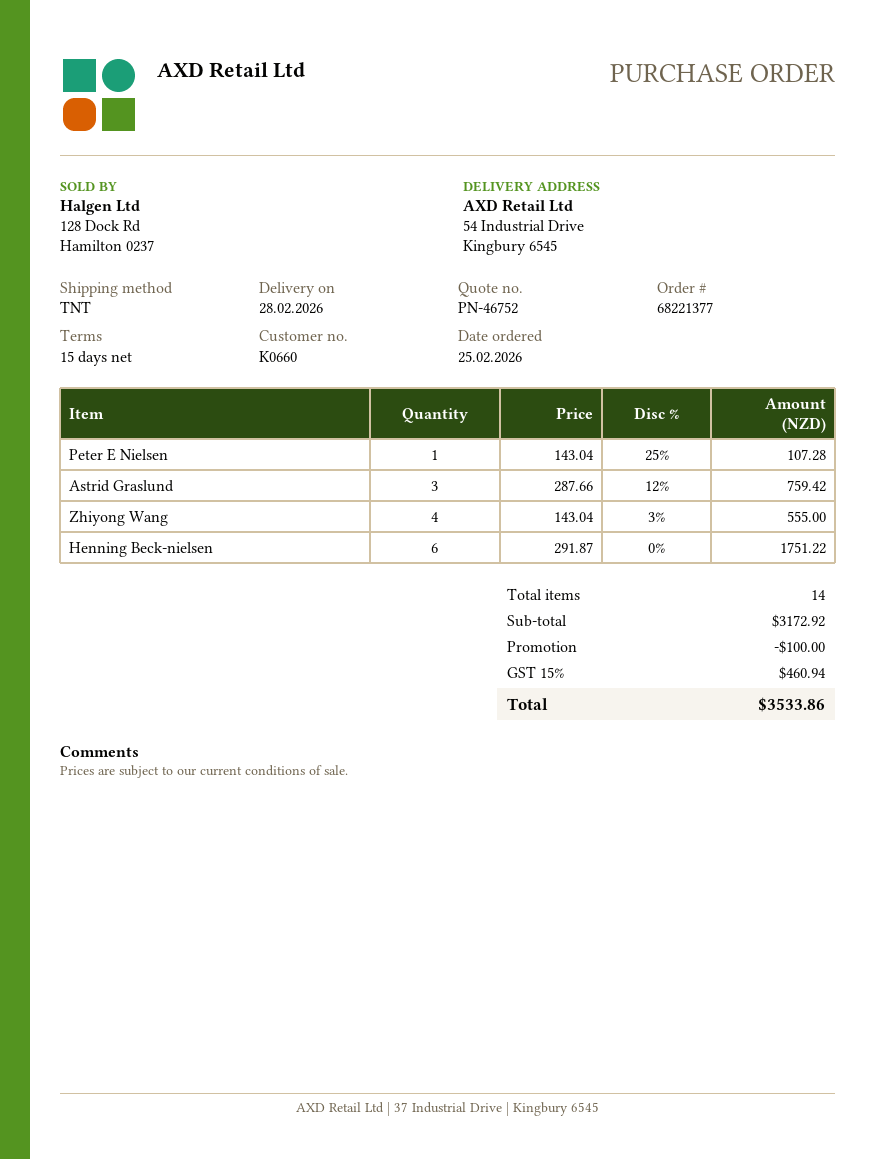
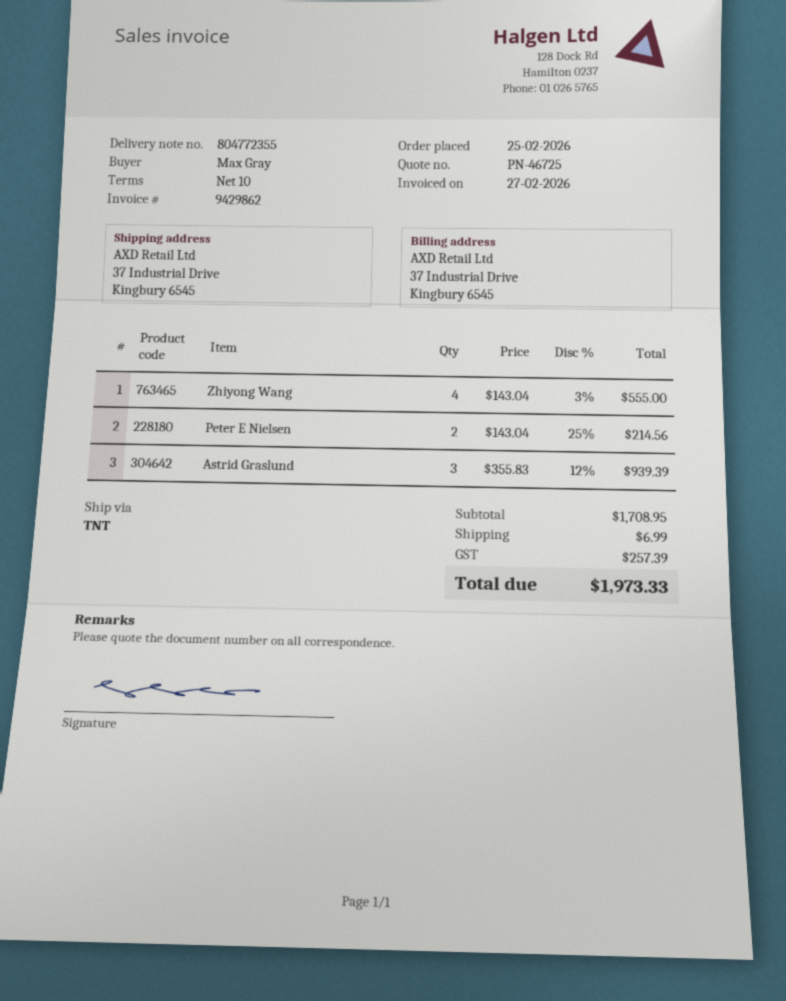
quote number: PN-46752 -> PN-46725
payment terms: 15 days -> 10 days
ship to: 54 Industrial Drive, Kingbury 6545 -> 37 Industrial Drive, Kingbury 6545
Peter E Nielsen: 1 x 143.04 - 25% = 107.28 -> 2 x 143.04 - 25% = 214.56
Astrid Graslund: 3 x 287.66 - 12% = 759.42 -> 3 x 355.83 - 12% = 939.39
Henning Beck-nielsen: 6 x 291.87 = 1751.22 -> none
subtotal: 3172.92 -> 1708.95
discount: 100.00 -> none
shipping: none -> 6.99
tax: 460.94 -> 257.39
total: 3533.86 -> 1973.33

